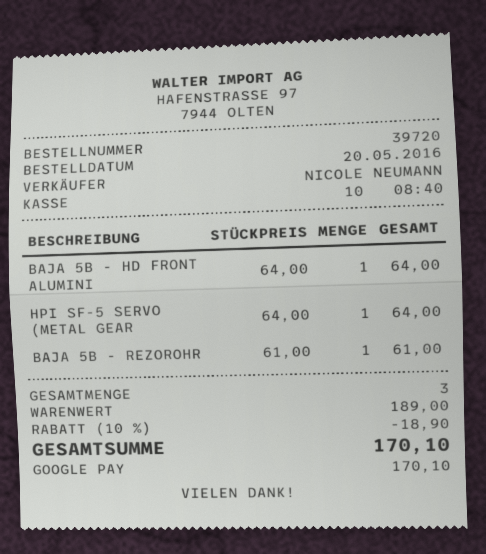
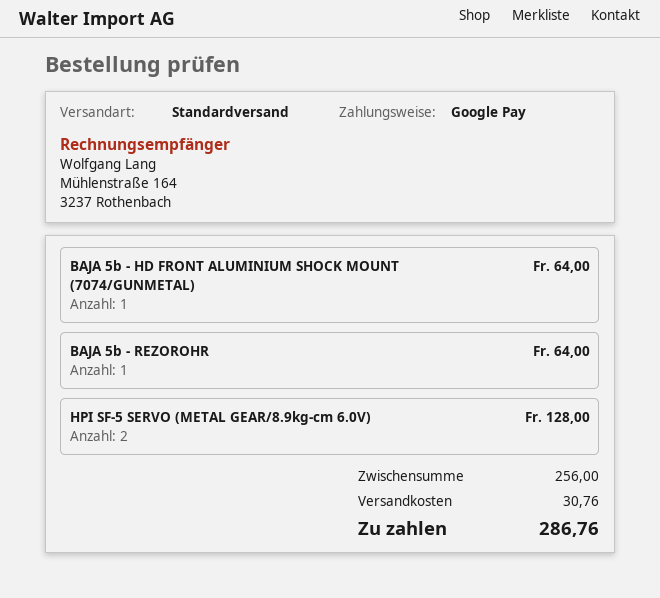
HPI SF-5 SERVO (METAL GEAR: 1 for 64.00 -> 2 for 128.00
BAJA 5B - REZOROHR: 1 for 61.00 -> 1 for 64.00
subtotal: 189.00 -> 256.00
discount: 10% = 18.90 -> none
shipping: none -> 30.76
total: 170.10 -> 286.76

